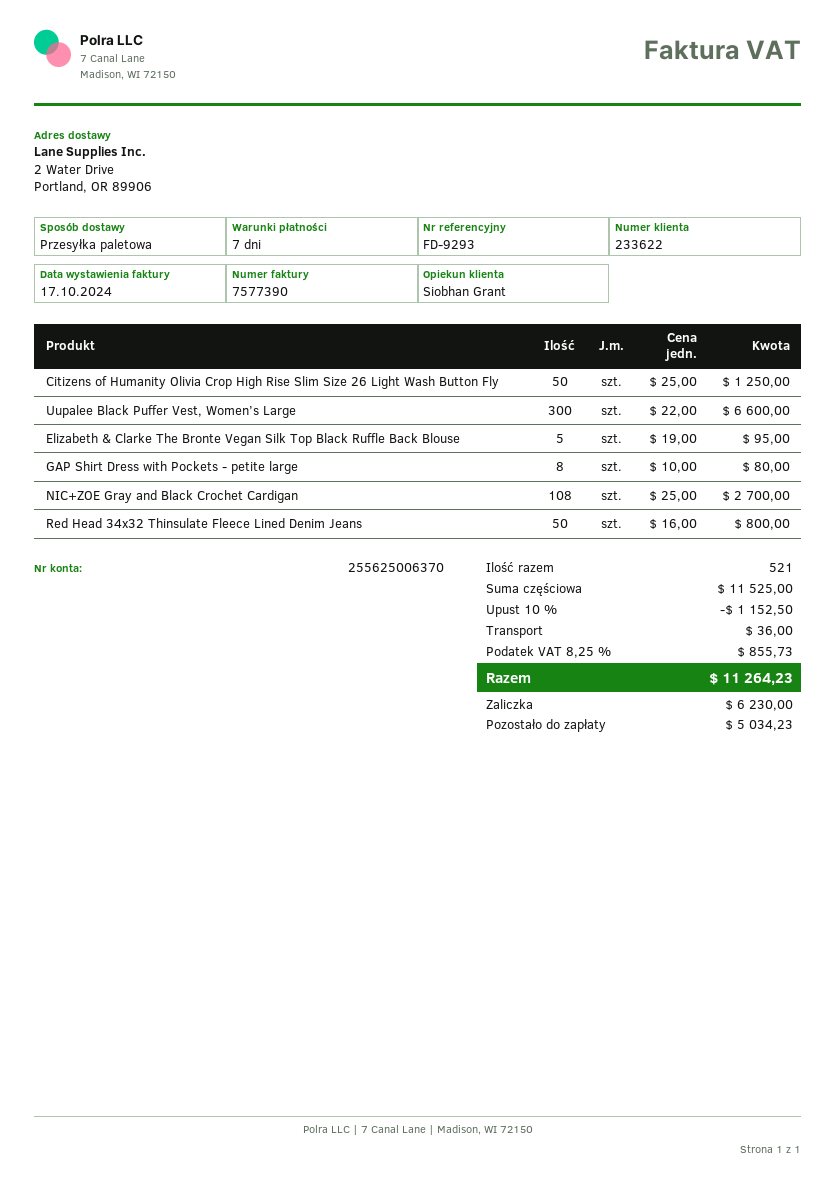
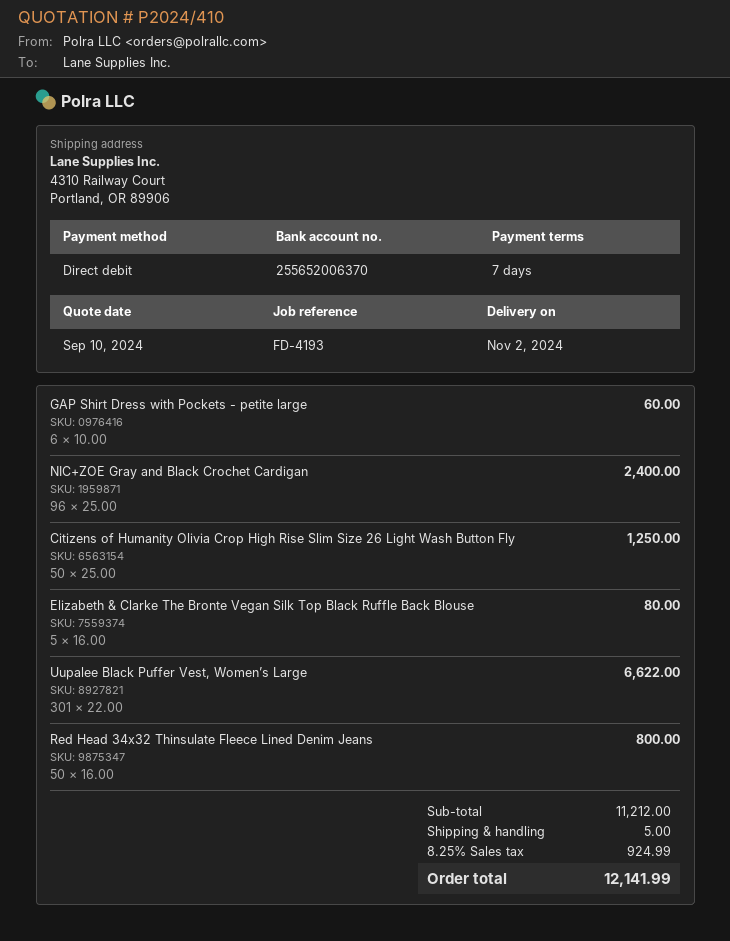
reference: FD-9293 -> FD-4193
bank account: 255625006370 -> 255652006370
ship to: 2 Water Drive, Portland, OR 89906 -> 4310 Railway Court, Portland, OR 89906
Uupalee Black Puffer Vest, Women’s Large: 300 x 22.00 = 6600.00 -> 301 x 22.00 = 6622.00
Elizabeth & Clarke The Bronte Vegan Silk Top Black Ruffle Back Blouse: 5 x 19.00 = 95.00 -> 5 x 16.00 = 80.00
GAP Shirt Dress with Pockets - petite large: 8 x 10.00 = 80.00 -> 6 x 10.00 = 60.00
NIC+ZOE Gray and Black Crochet Cardigan: 108 x 25.00 = 2700.00 -> 96 x 25.00 = 2400.00
subtotal: 11525.00 -> 11212.00
discount: 10% = 1152.50 -> none
shipping: 36.00 -> 5.00
tax: 8.25% = 855.73 -> 8.25% = 924.99
total: 11264.23 -> 12141.99

